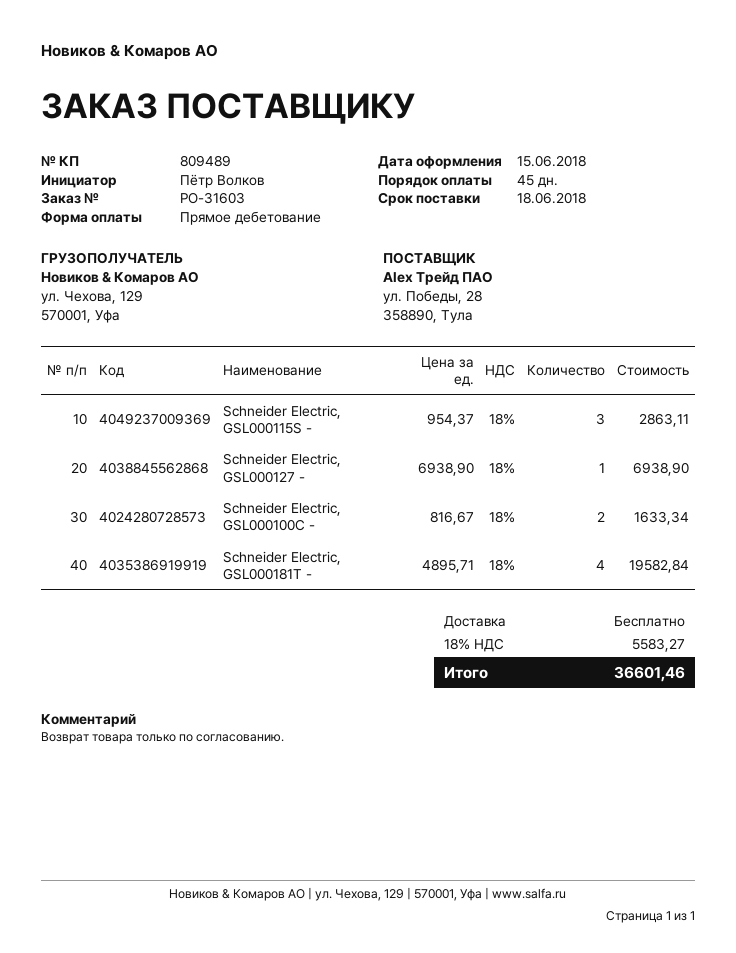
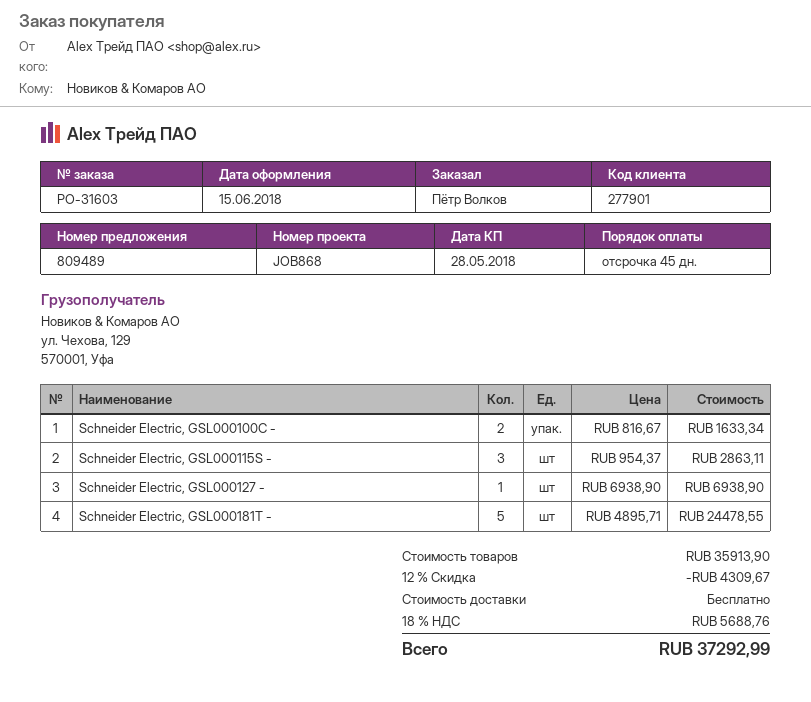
Schneider Electric, GSL000181T -: 4 x 4895.71 = 19582.84 -> 5 x 4895.71 = 24478.55
discount: none -> 12% = 4309.67
tax: 18% = 5583.27 -> 18% = 5688.76
total: 36601.46 -> 37292.99

